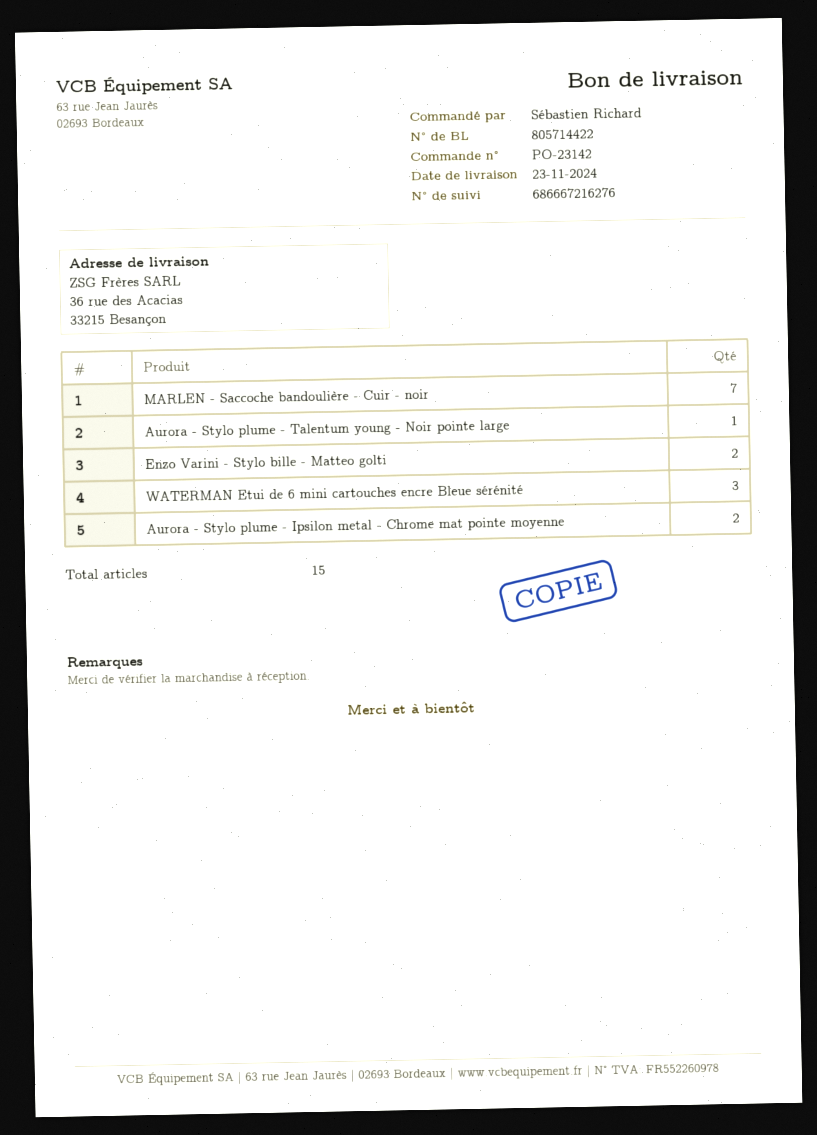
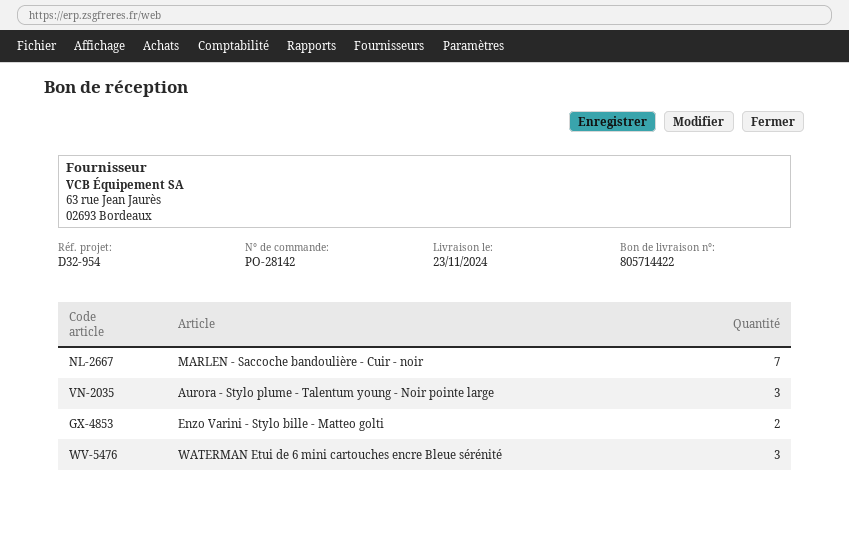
order number: PO-23142 -> PO-28142
Aurora - Stylo plume - Talentum young - Noir pointe large: 1 -> 3
Aurora - Stylo plume - Ipsilon metal - Chrome mat pointe moyenne: 2 -> none

